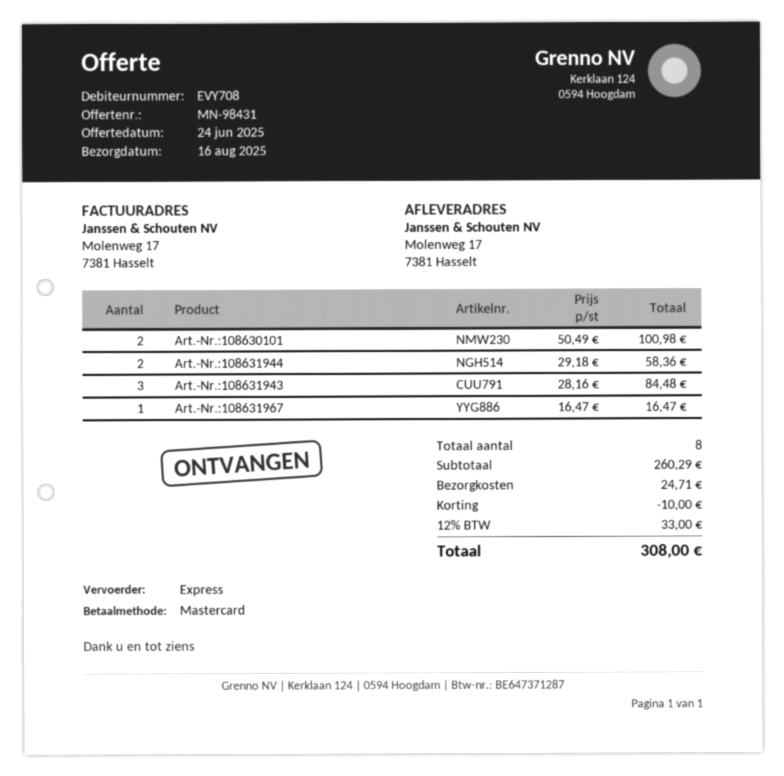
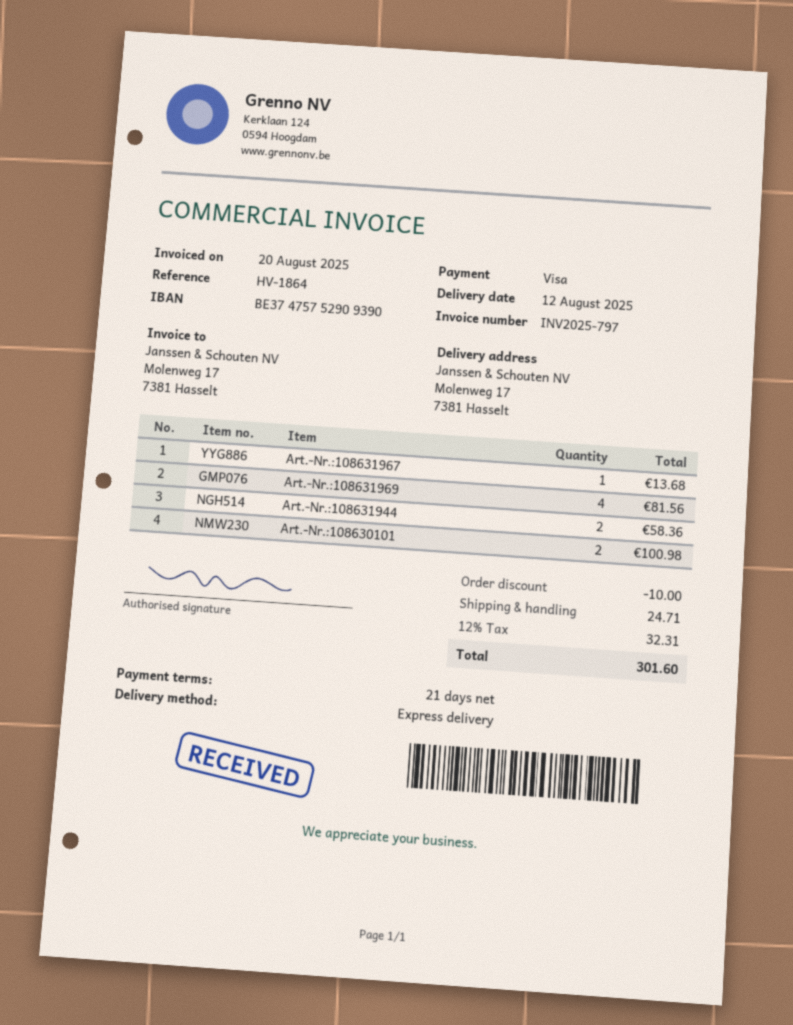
delivery date: 2025-08-16 -> 2025-08-12
payment method: Mastercard -> Visa
Art.-Nr.:108631943: 3 for 84.48 -> none
Art.-Nr.:108631967: 1 for 16.47 -> 1 for 13.68
Art.-Nr.:108631969: none -> 4 for 81.56
tax: 12% = 33.00 -> 12% = 32.31
total: 308.00 -> 301.60

